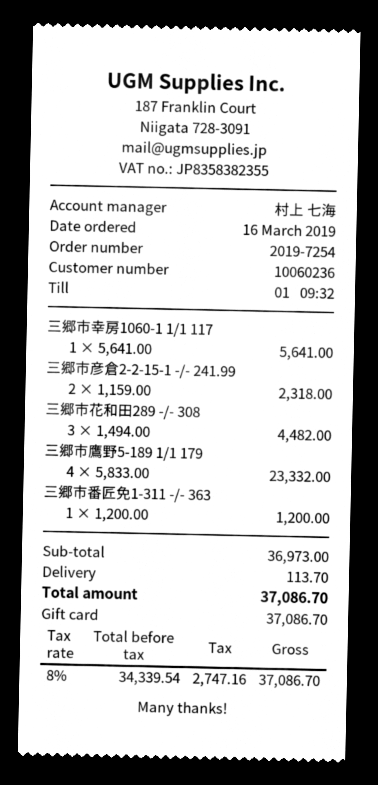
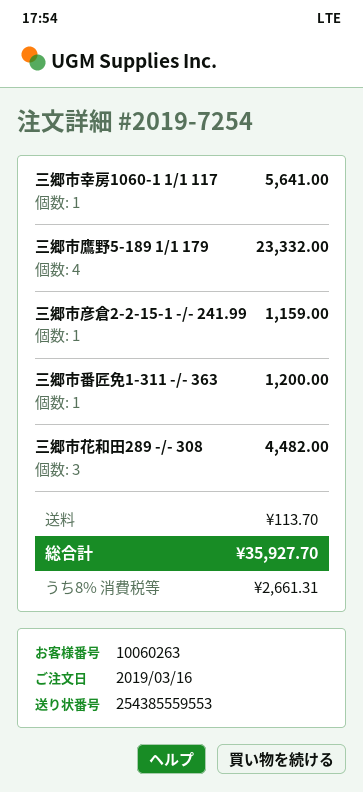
customer number: 10060236 -> 10060263
三郷市彦倉2-2-15-1 -/- 241.99: 2 for 2318.00 -> 1 for 1159.00
tax: 8% = 2747.16 -> 8% = 2661.31
total: 37086.70 -> 35927.70

